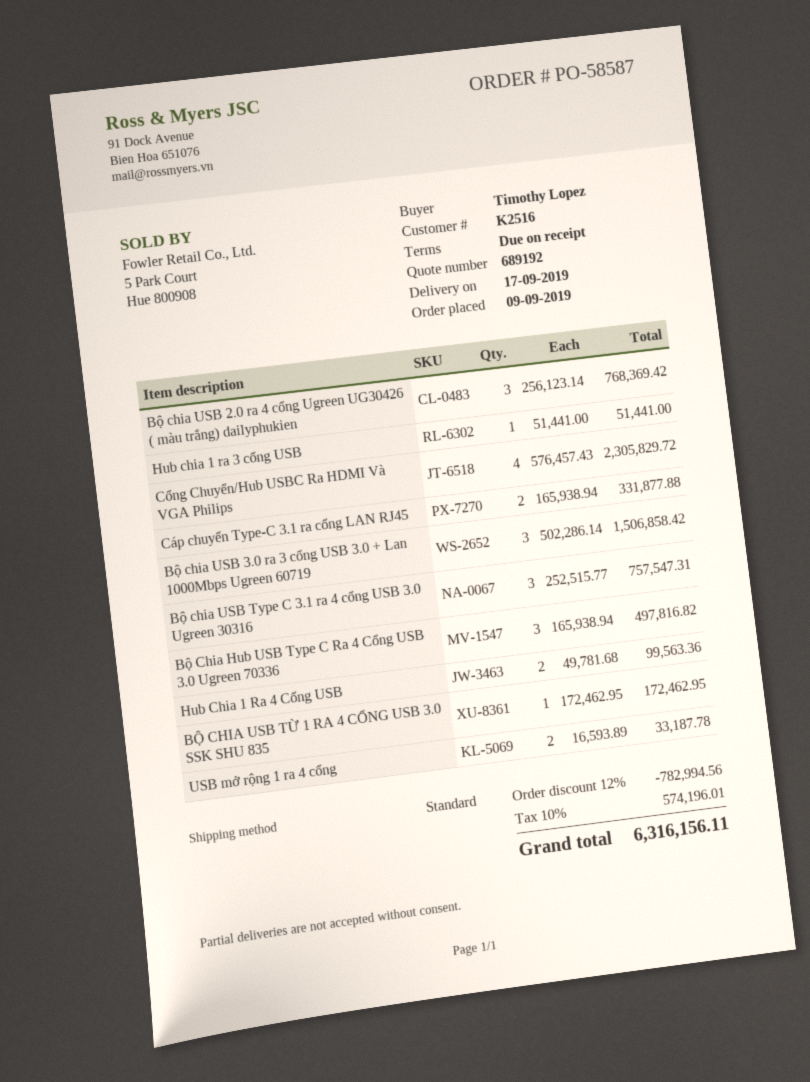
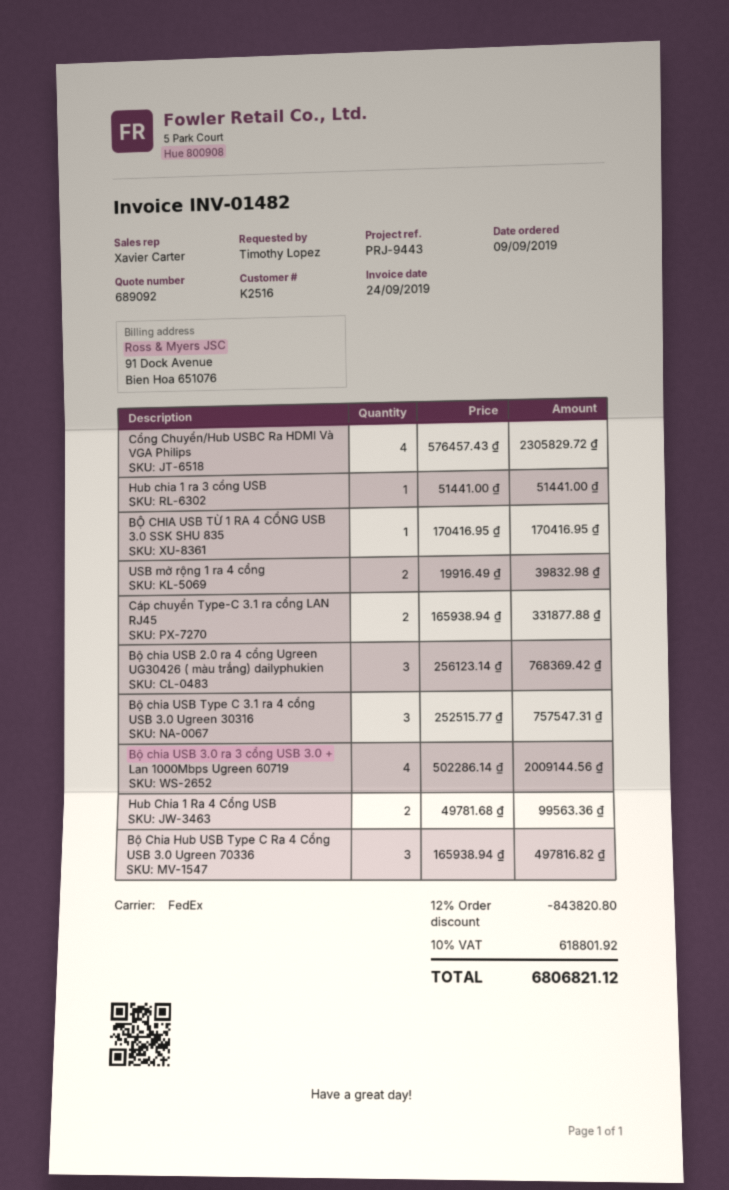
quote number: 689192 -> 689092
shipping method: standard -> FedEx
Bộ chia USB 3.0 ra 3 cổng USB 3.0 + Lan 1000Mbps Ugreen 60719: 3 x 502286.14 = 1506858.42 -> 4 x 502286.14 = 2009144.56
BỘ CHIA USB TỪ 1 RA 4 CỔNG USB 3.0 SSK SHU 835: 1 x 172462.95 = 172462.95 -> 1 x 170416.95 = 170416.95
USB mở rộng 1 ra 4 cổng: 2 x 16593.89 = 33187.78 -> 2 x 19916.49 = 39832.98
discount: 12% = 782994.56 -> 12% = 843820.80
tax: 10% = 574196.01 -> 10% = 618801.92
total: 6316156.11 -> 6806821.12

